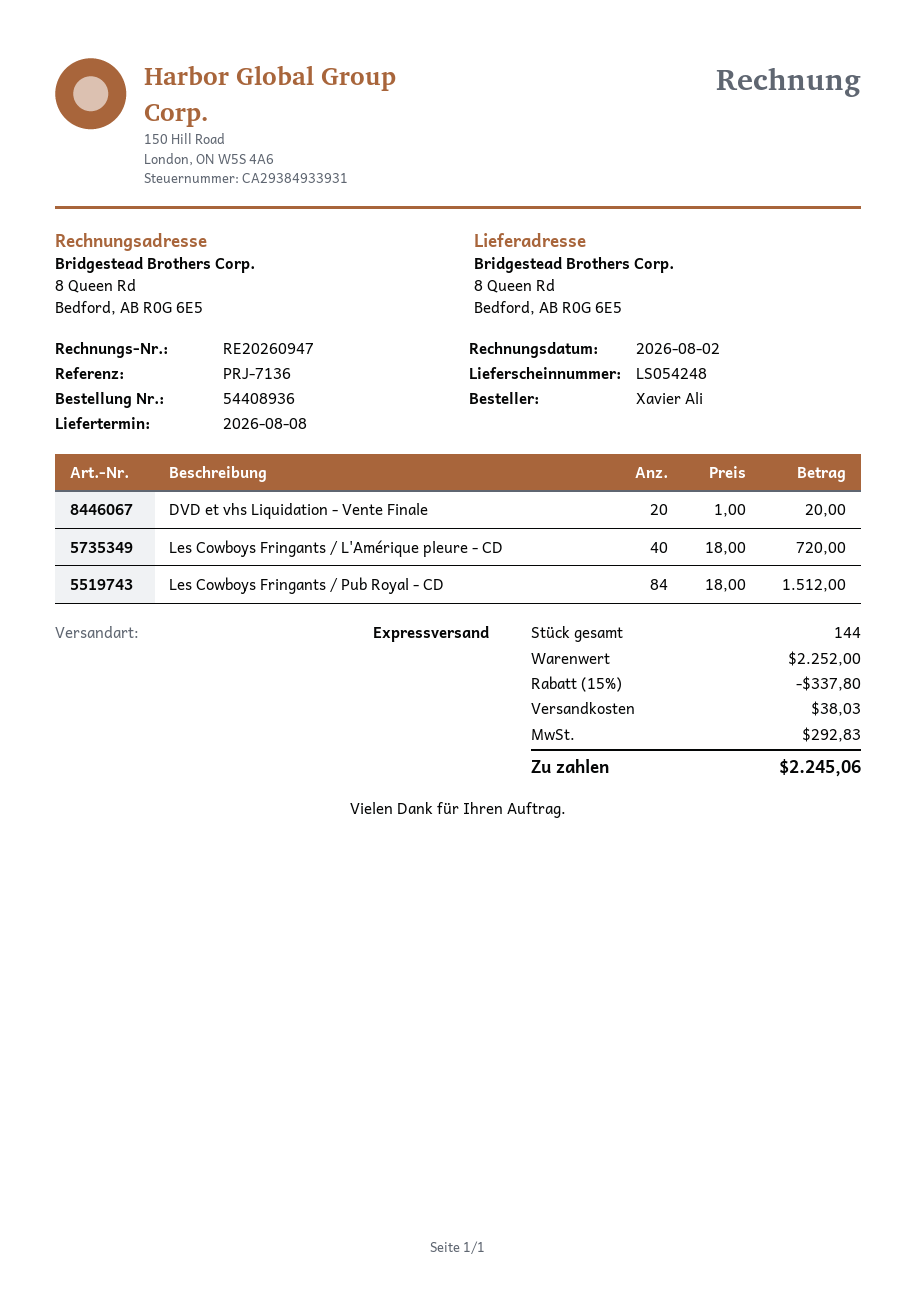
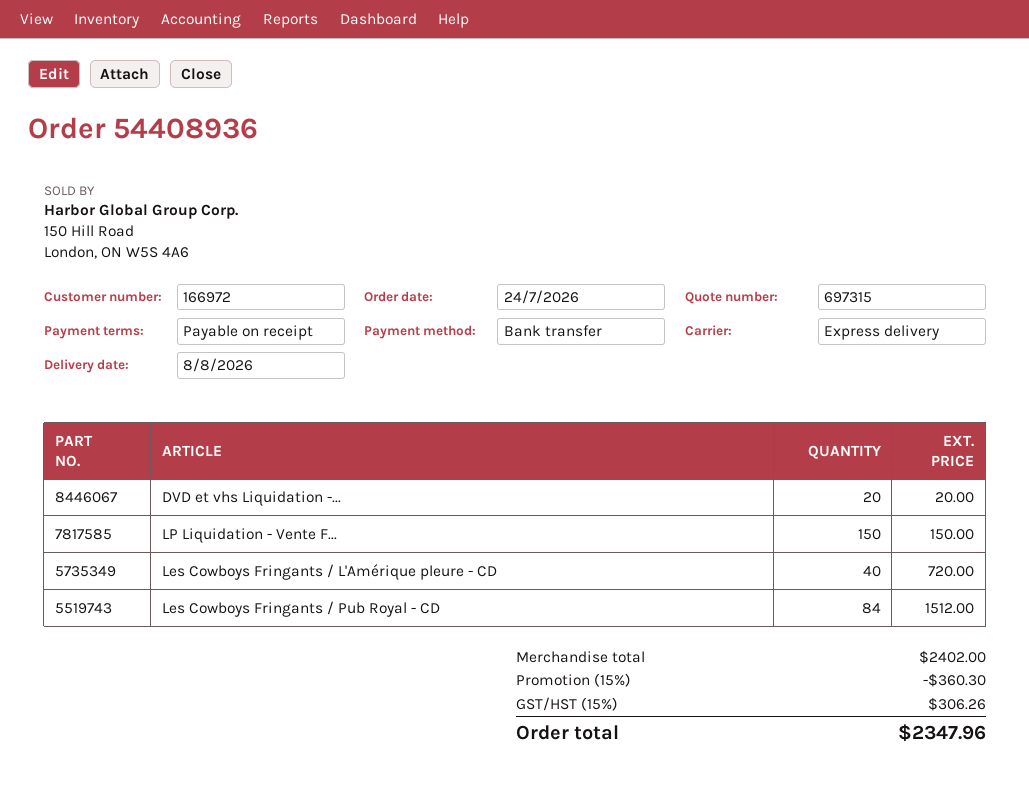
LP Liquidation - Vente F...: none -> 150 for 150.00
subtotal: 2252.00 -> 2402.00
discount: 15% = 337.80 -> 15% = 360.30
shipping: 38.03 -> none
tax: 292.83 -> 306.26
total: 2245.06 -> 2347.96

